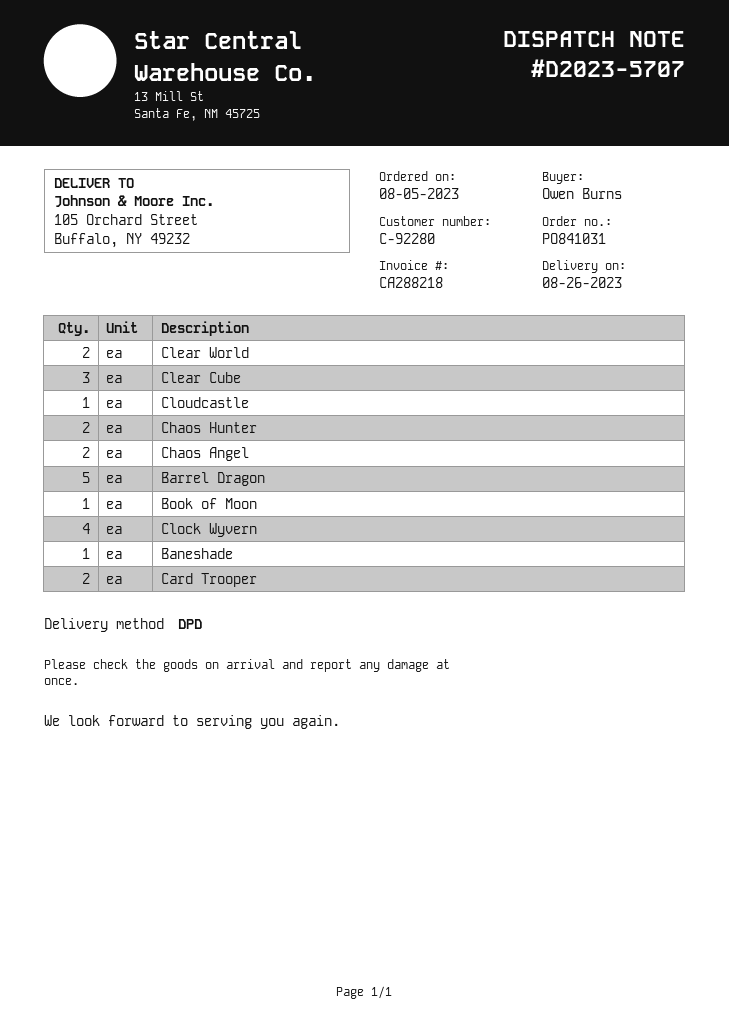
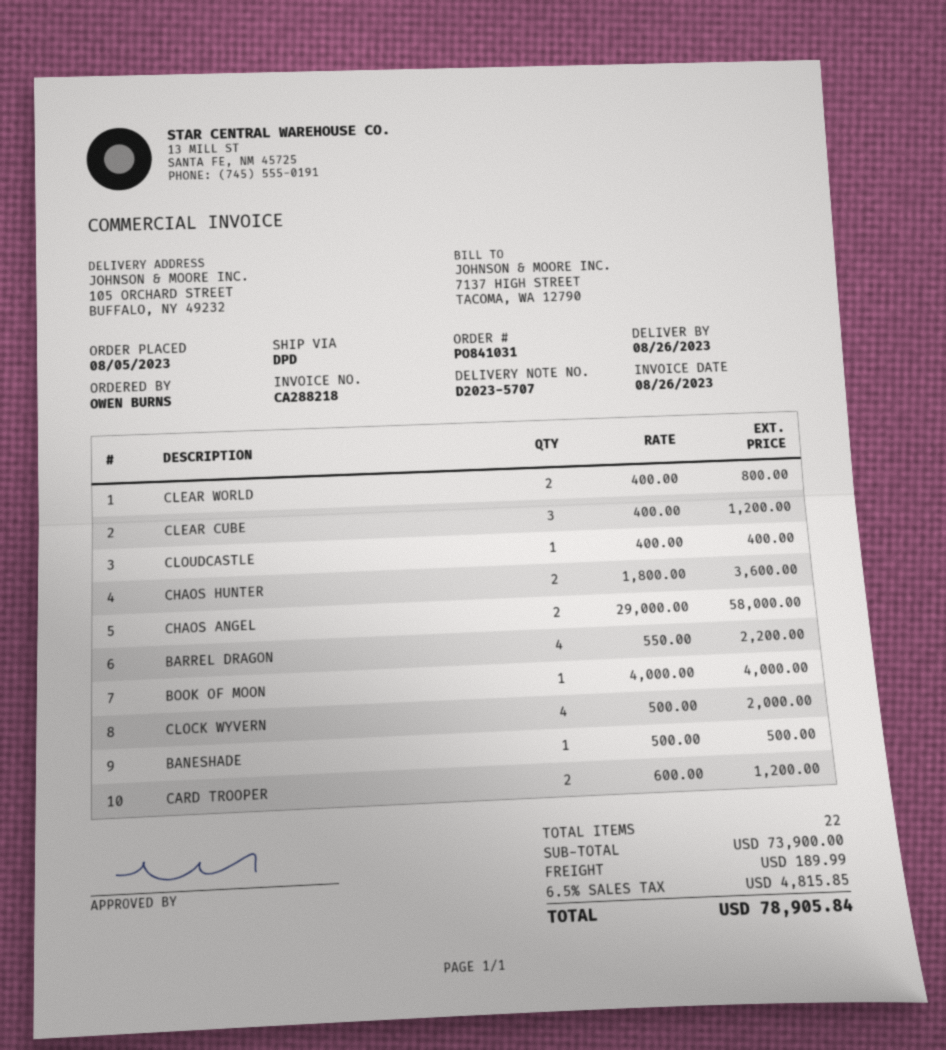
Barrel Dragon: 5 -> 4

